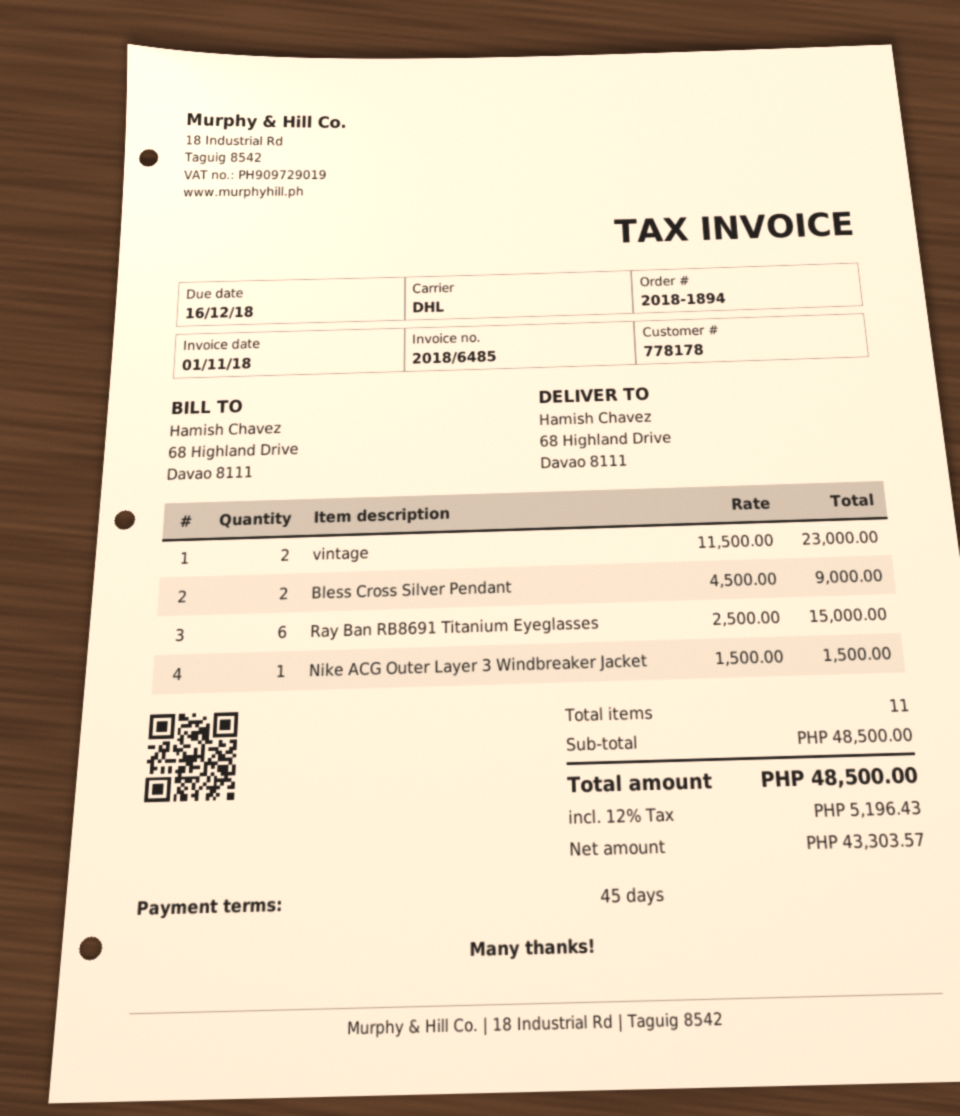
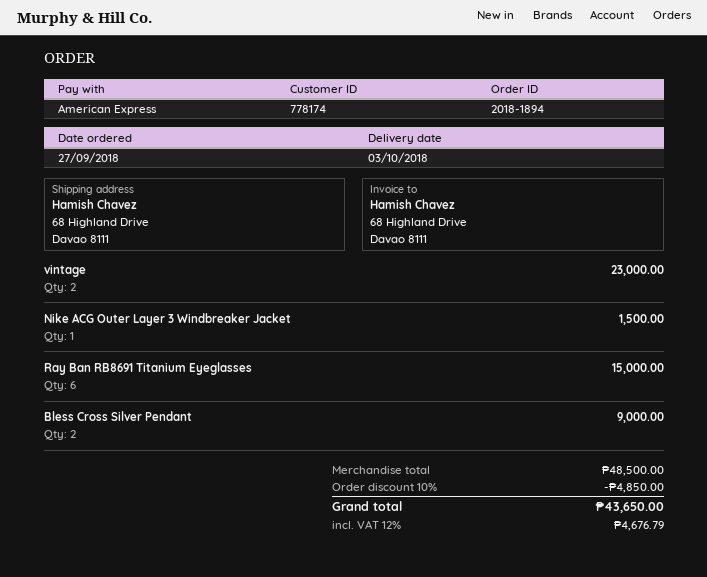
customer number: 778178 -> 778174
discount: none -> 10% = 4850.00
tax: 12% = 5196.43 -> 12% = 4676.79
total: 48500.00 -> 43650.00

